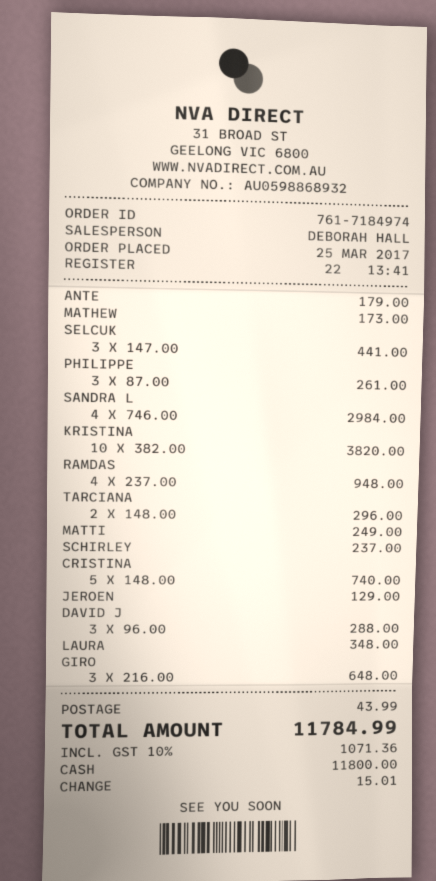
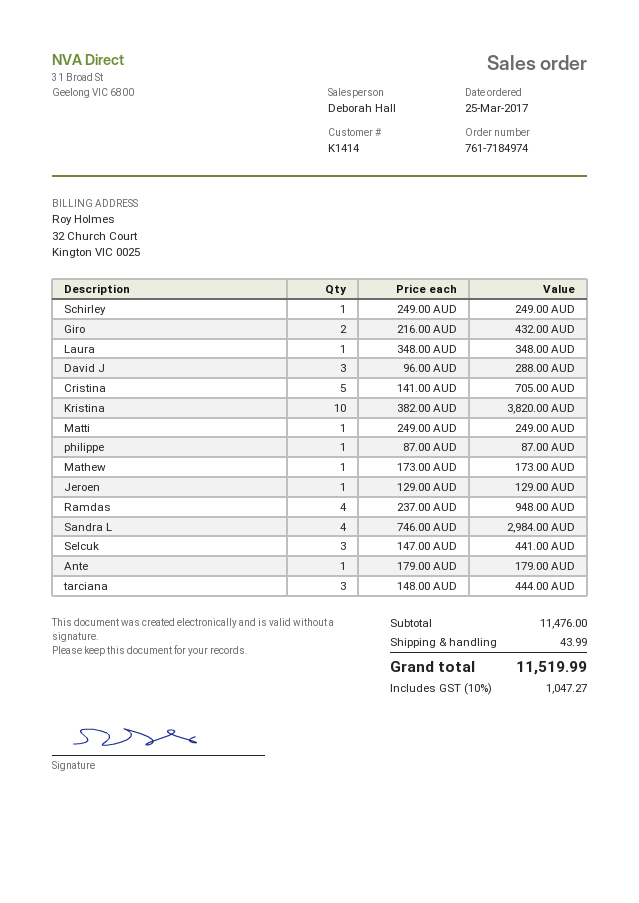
PHILIPPE: 3 x 87.00 = 261.00 -> 1 x 87.00 = 87.00
TARCIANA: 2 x 148.00 = 296.00 -> 3 x 148.00 = 444.00
SCHIRLEY: 1 x 237.00 = 237.00 -> 1 x 249.00 = 249.00
CRISTINA: 5 x 148.00 = 740.00 -> 5 x 141.00 = 705.00
GIRO: 3 x 216.00 = 648.00 -> 2 x 216.00 = 432.00
tax: 10% = 1071.36 -> 10% = 1047.27
total: 11784.99 -> 11519.99

